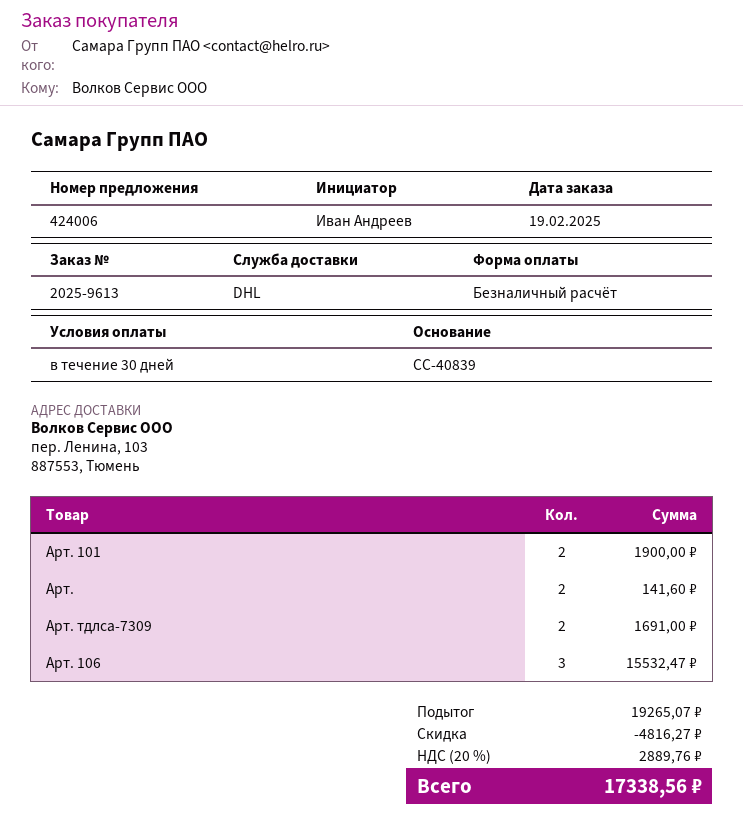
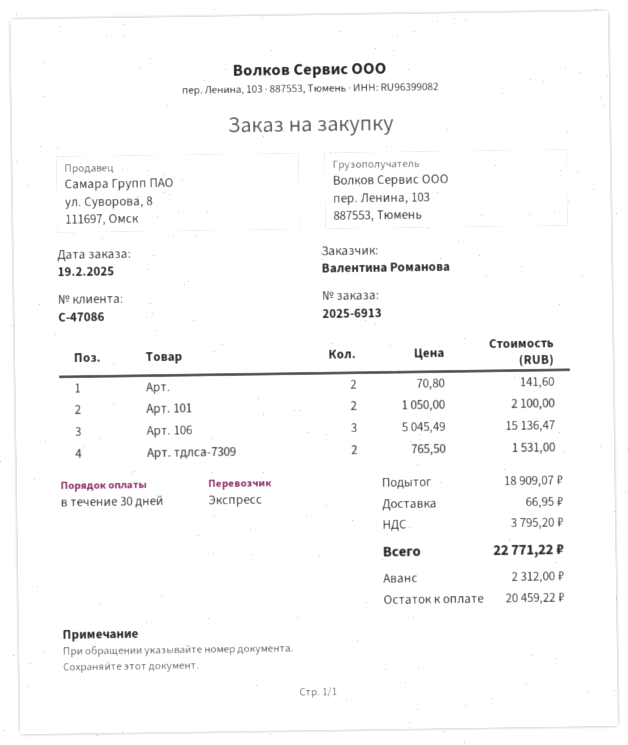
order number: 2025-9613 -> 2025-6913
ordered by: Иван Андреев -> Валентина Романова
shipping method: DHL -> express
Арт. 101: 2 for 1900.00 -> 2 for 2100.00
Арт. тдлса-7309: 2 for 1691.00 -> 2 for 1531.00
Арт. 106: 3 for 15532.47 -> 3 for 15136.47
subtotal: 19265.07 -> 18909.07
discount: 4816.27 -> none
shipping: none -> 66.95
tax: 2889.76 -> 3795.20
total: 17338.56 -> 22771.22

